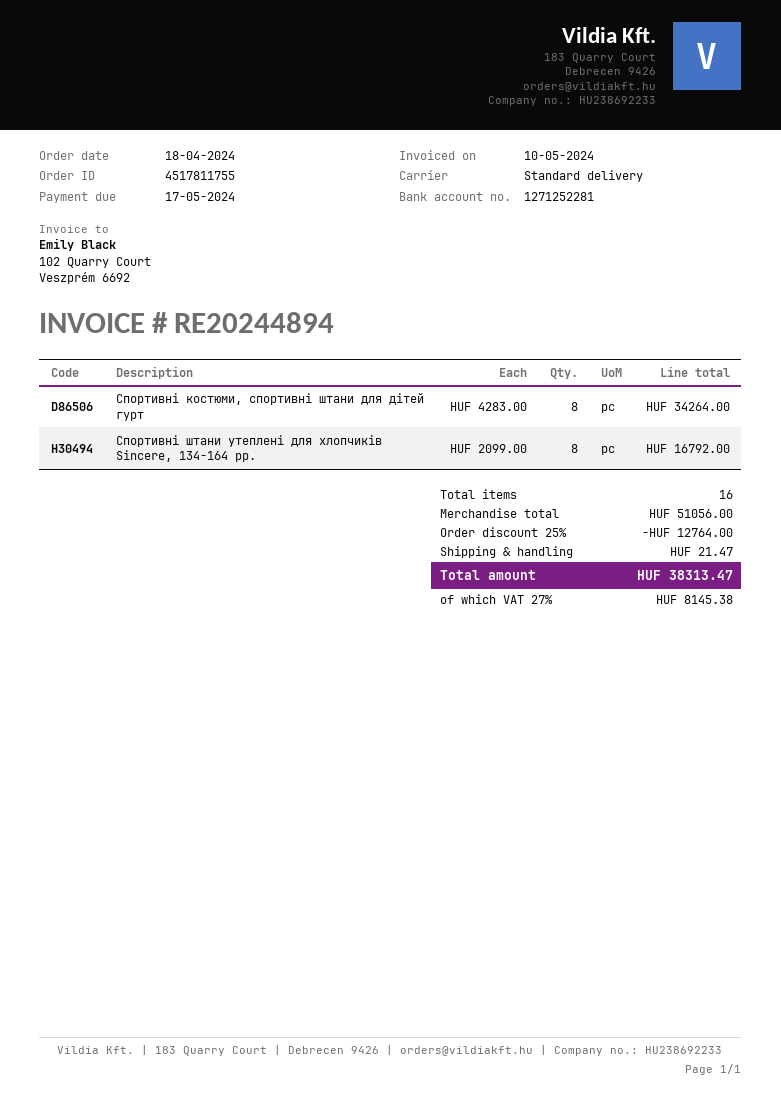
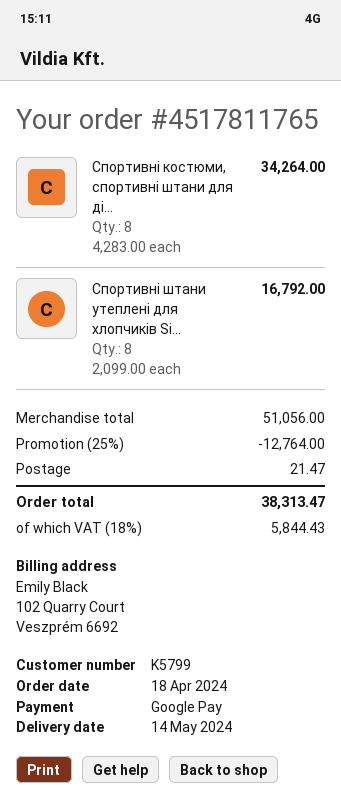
order number: 4517811755 -> 4517811765
tax: 27% = 8145.38 -> 18% = 5844.43

